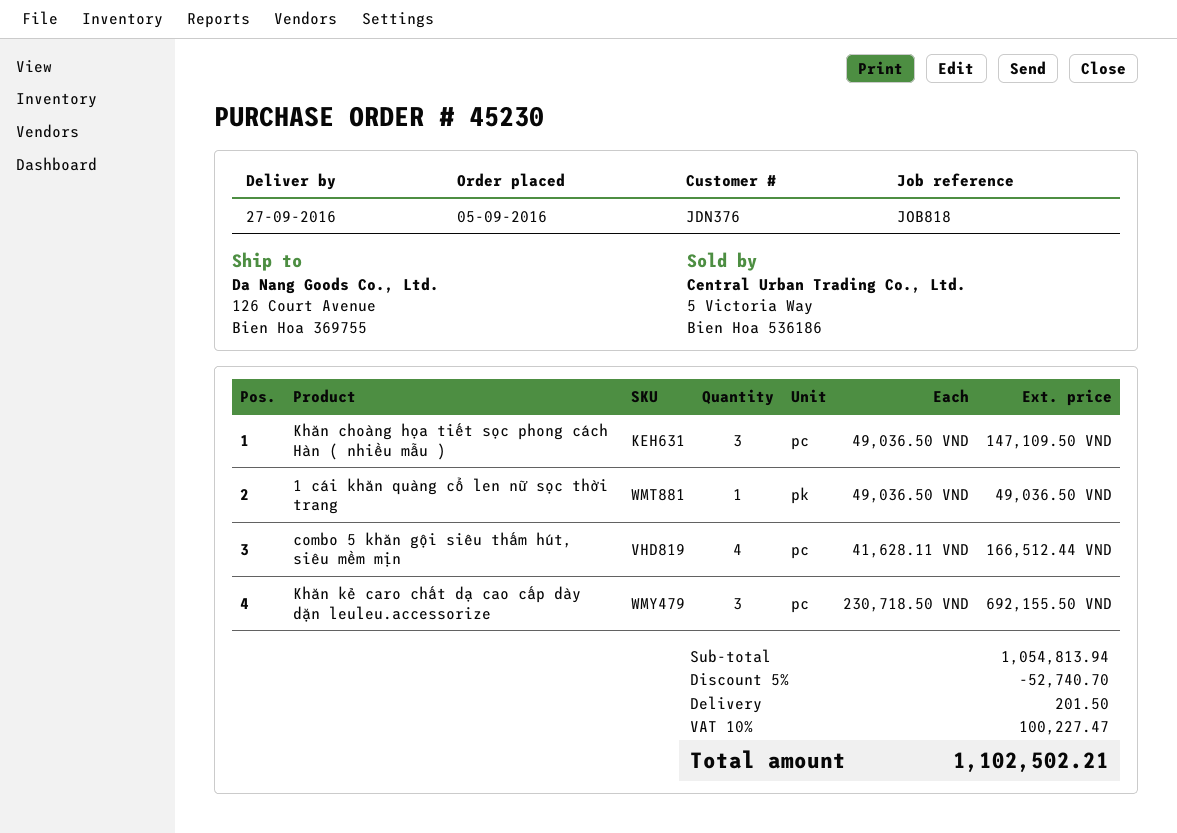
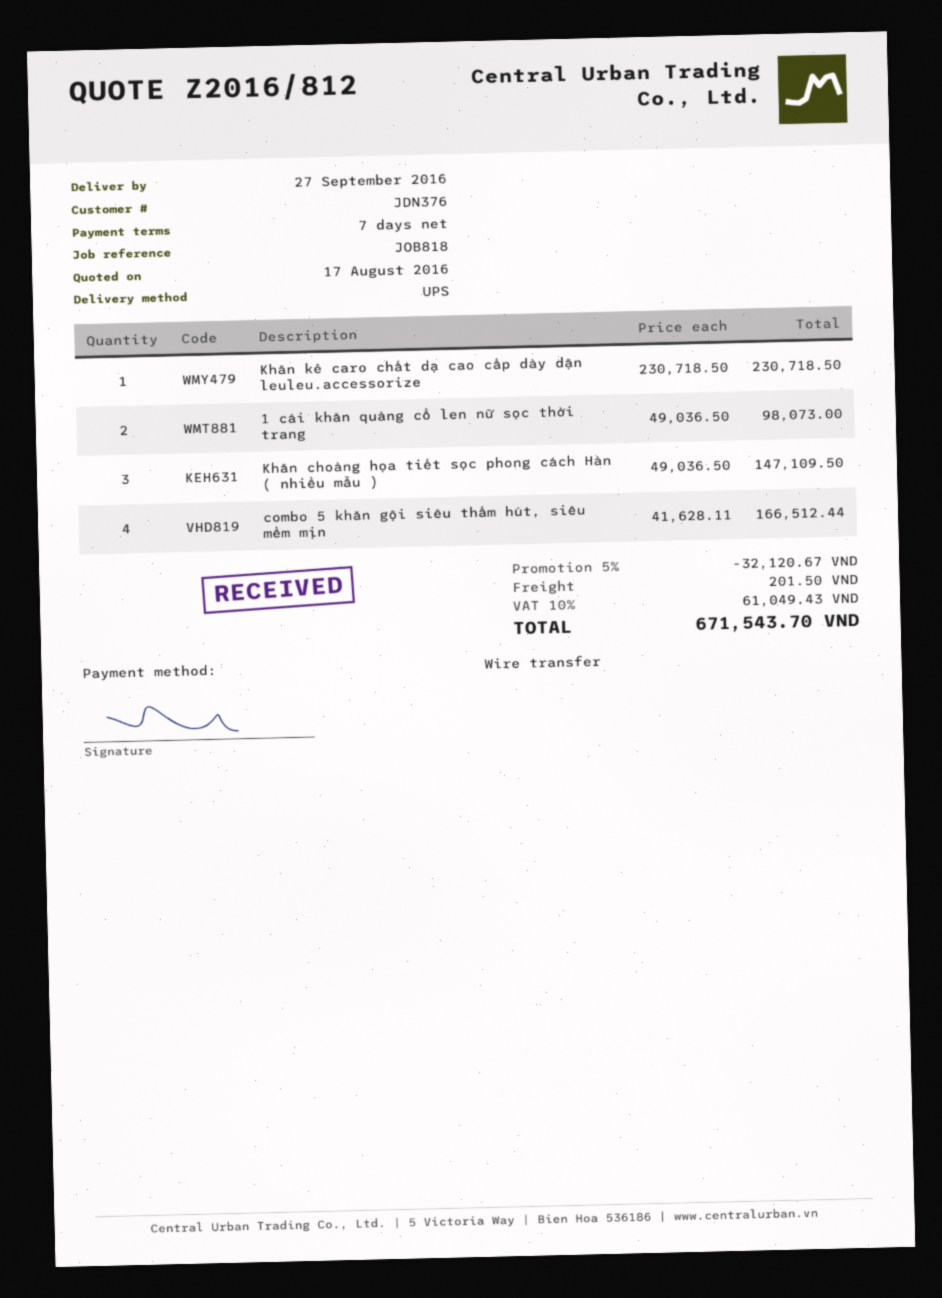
1 cái khăn quàng cổ len nữ sọc thời trang: 1 x 49036.50 = 49036.50 -> 2 x 49036.50 = 98073.00
Khăn kẻ caro chất dạ cao cấp dày dặn leuleu.accessorize: 3 x 230718.50 = 692155.50 -> 1 x 230718.50 = 230718.50
discount: 5% = 52740.70 -> 5% = 32120.67
tax: 10% = 100227.47 -> 10% = 61049.43
total: 1102502.21 -> 671543.70

